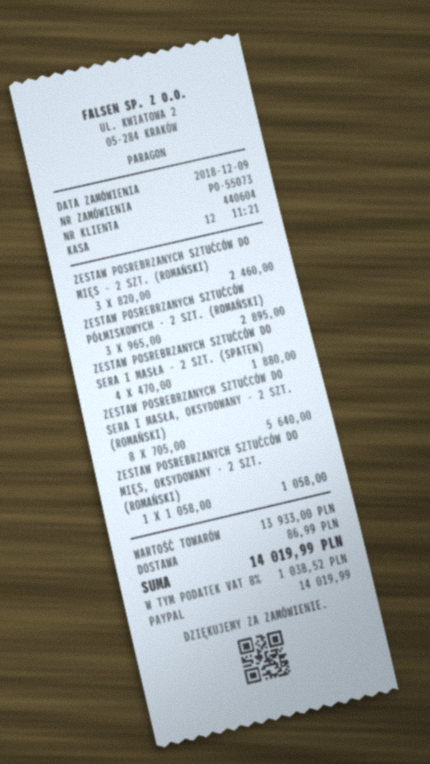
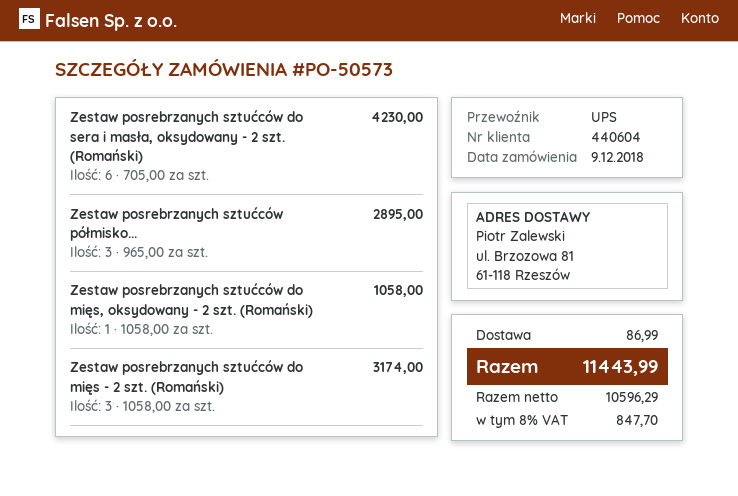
order number: PO-55073 -> PO-50573
ZESTAW POSREBRZANYCH SZTUĆCÓW DO MIĘS - 2 SZT. (ROMAŃSKI): 3 x 820.00 = 2460.00 -> 3 x 1058.00 = 3174.00
ZESTAW POSREBRZANYCH SZTUĆCÓW DO SERA I MASŁA - 2 SZT. (SPATEN): 4 x 470.00 = 1880.00 -> none
ZESTAW POSREBRZANYCH SZTUĆCÓW DO SERA I MASŁA, OKSYDOWANY - 2 SZT. (ROMAŃSKI): 8 x 705.00 = 5640.00 -> 6 x 705.00 = 4230.00
tax: 8% = 1038.52 -> 8% = 847.70
total: 14019.99 -> 11443.99

